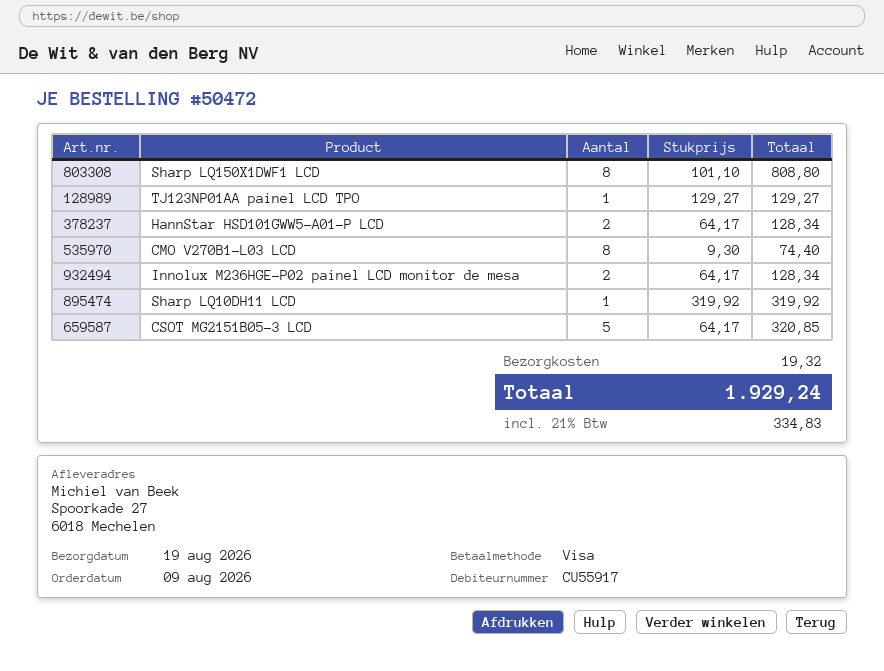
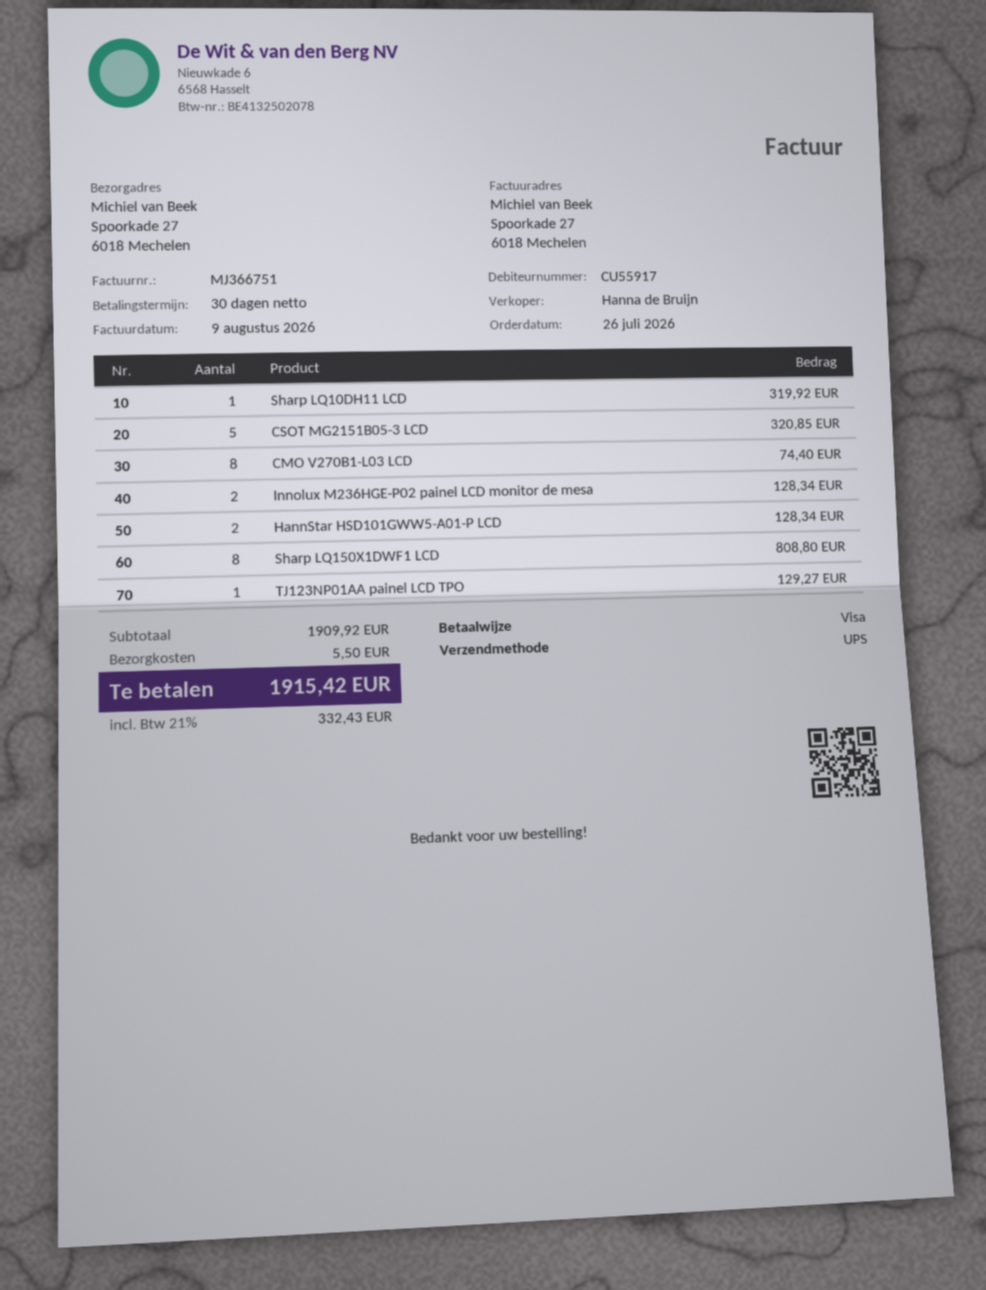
order date: 2026-08-09 -> 2026-07-26
shipping: 19.32 -> 5.50
tax: 21% = 334.83 -> 21% = 332.43
total: 1929.24 -> 1915.42

